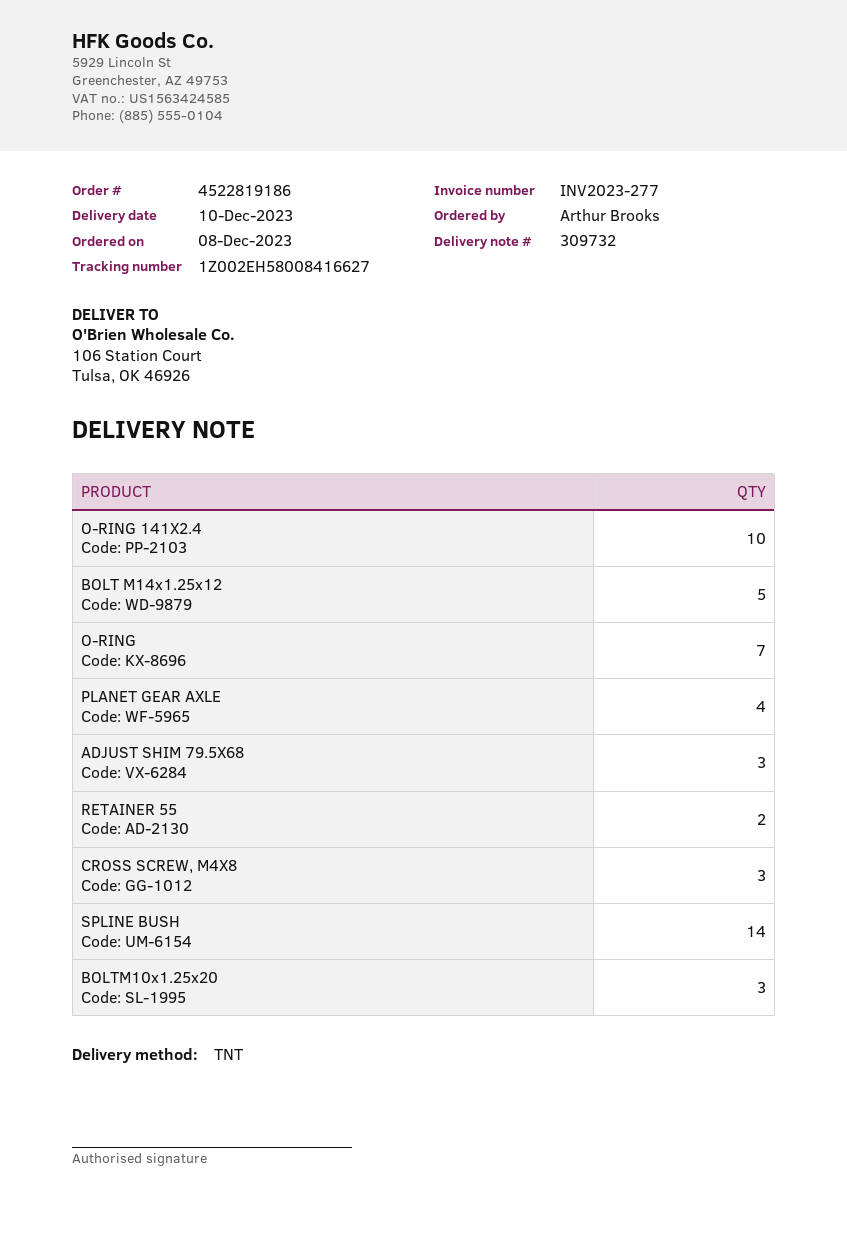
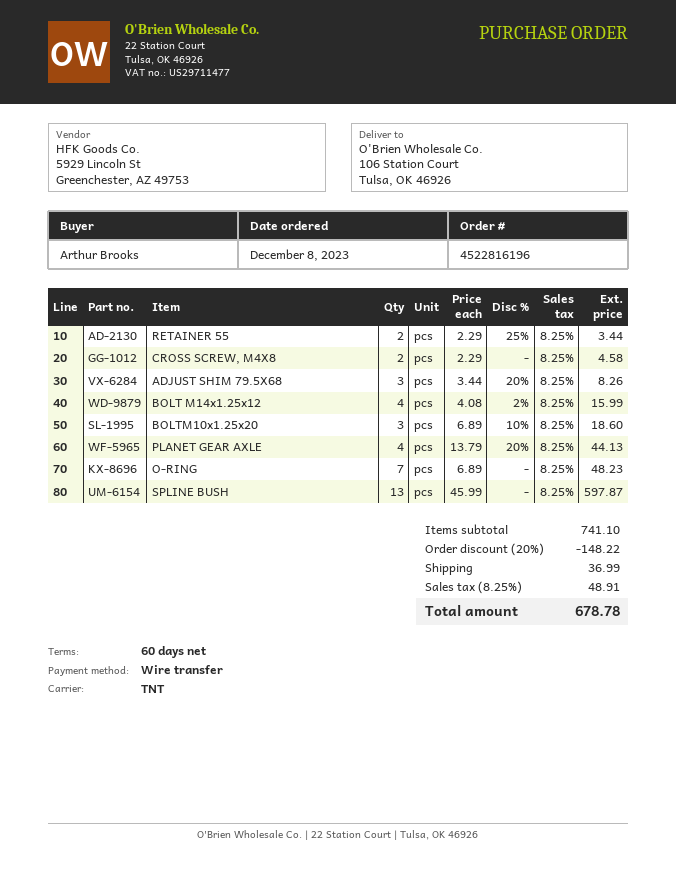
order number: 4522819186 -> 4522816196
O-RING 141X2.4: 10 -> none
BOLT M14x1.25x12: 5 -> 4
CROSS SCREW, M4X8: 3 -> 2
SPLINE BUSH: 14 -> 13

